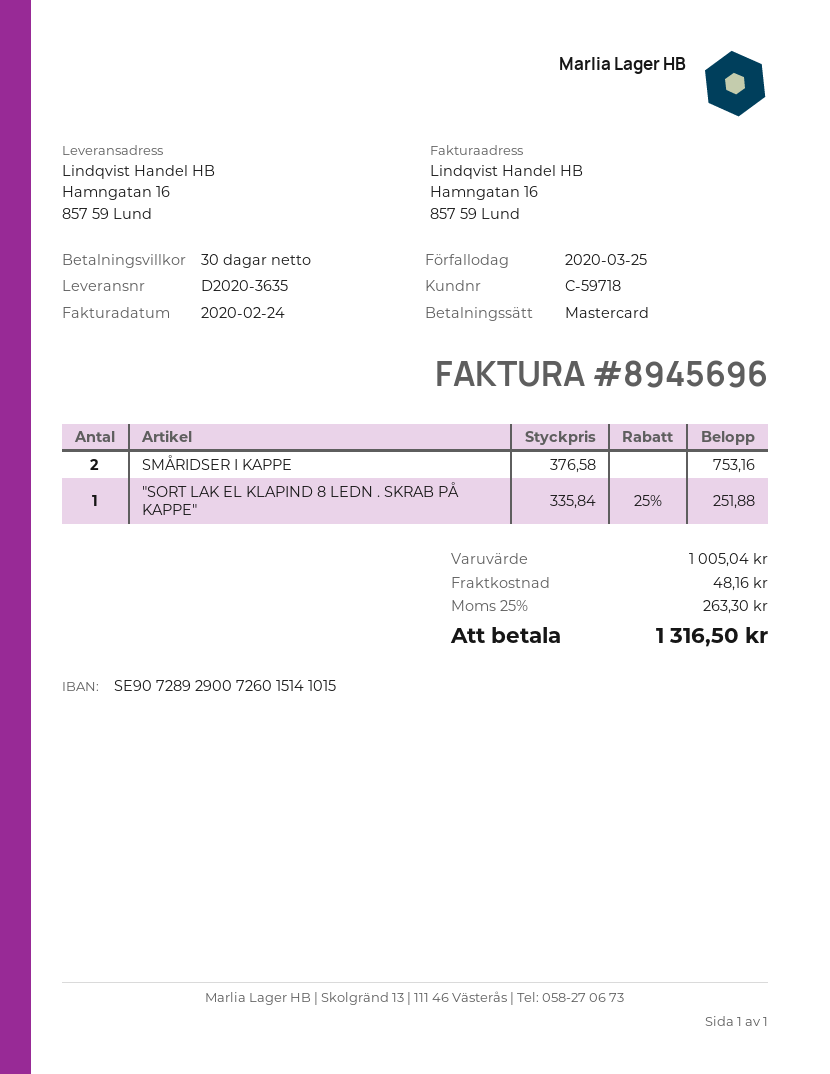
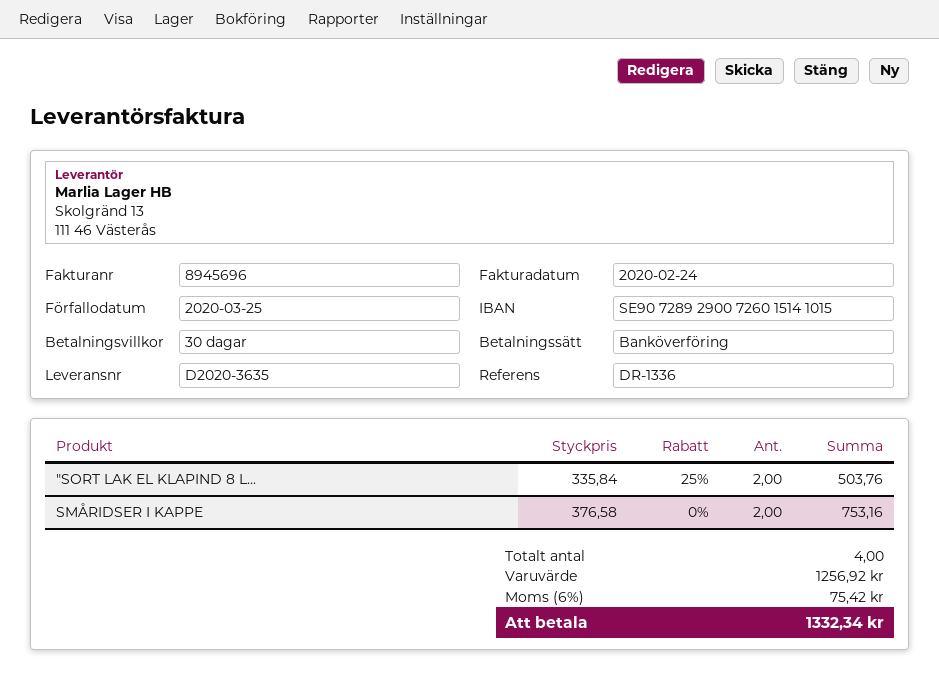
payment method: Mastercard -> bank transfer
"SORT LAK EL KLAPIND 8 LEDN . SKRAB PÅ KAPPE": 1 x 335.84 - 25% = 251.88 -> 2 x 335.84 - 25% = 503.76
subtotal: 1005.04 -> 1256.92
shipping: 48.16 -> none
tax: 25% = 263.30 -> 6% = 75.42
total: 1316.50 -> 1332.34

